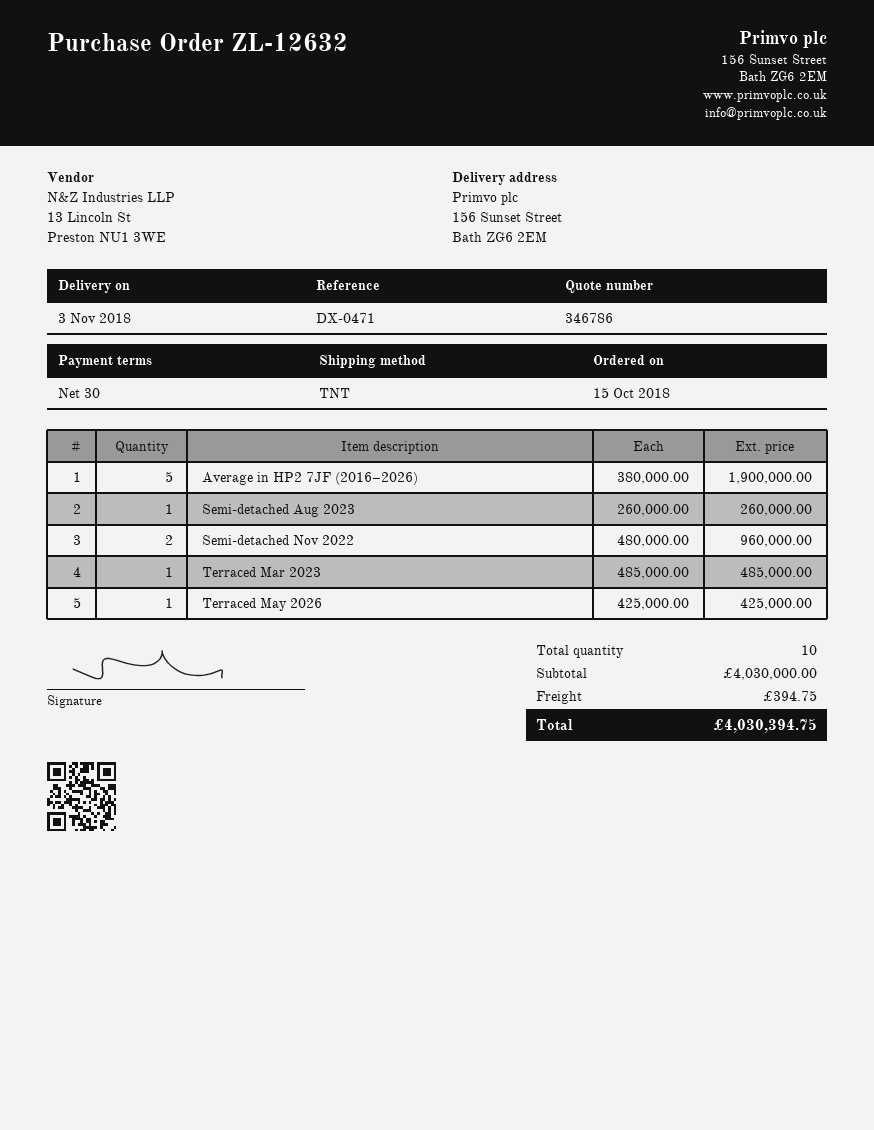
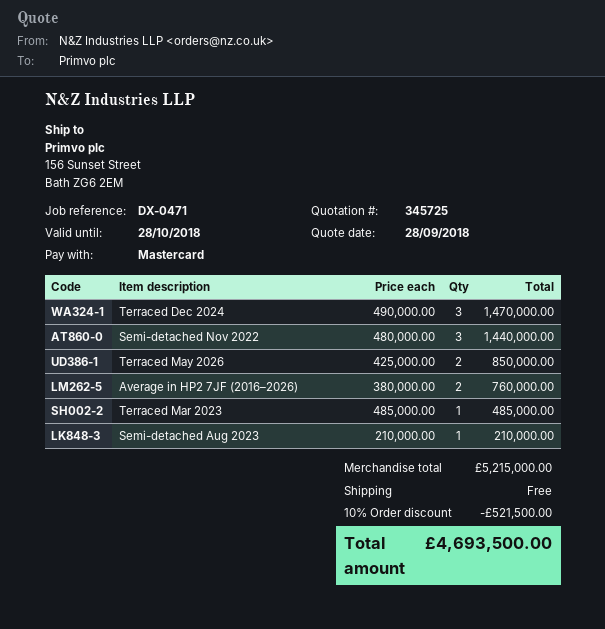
quote number: 346786 -> 345725
Average in HP2 7JF (2016–2026): 5 x 380000.00 = 1900000.00 -> 2 x 380000.00 = 760000.00
Semi-detached Aug 2023: 1 x 260000.00 = 260000.00 -> 1 x 210000.00 = 210000.00
Semi-detached Nov 2022: 2 x 480000.00 = 960000.00 -> 3 x 480000.00 = 1440000.00
Terraced May 2026: 1 x 425000.00 = 425000.00 -> 2 x 425000.00 = 850000.00
Terraced Dec 2024: none -> 3 x 490000.00 = 1470000.00
subtotal: 4030000.00 -> 5215000.00
discount: none -> 10% = 521500.00
shipping: 394.75 -> 0.00
total: 4030394.75 -> 4693500.00

